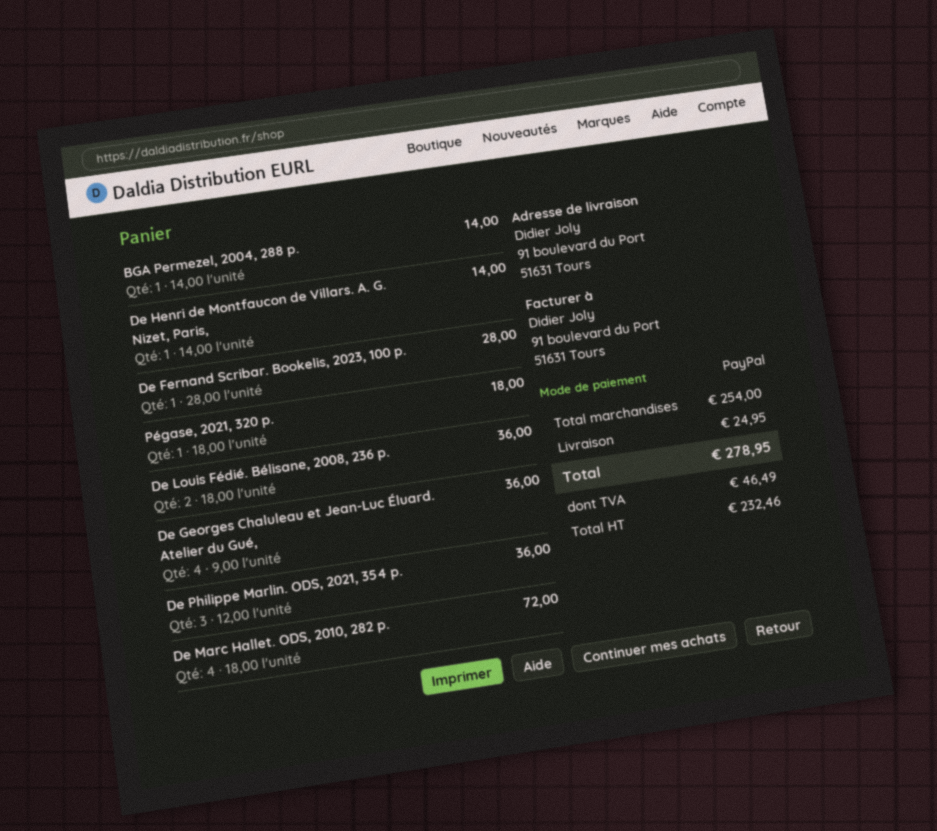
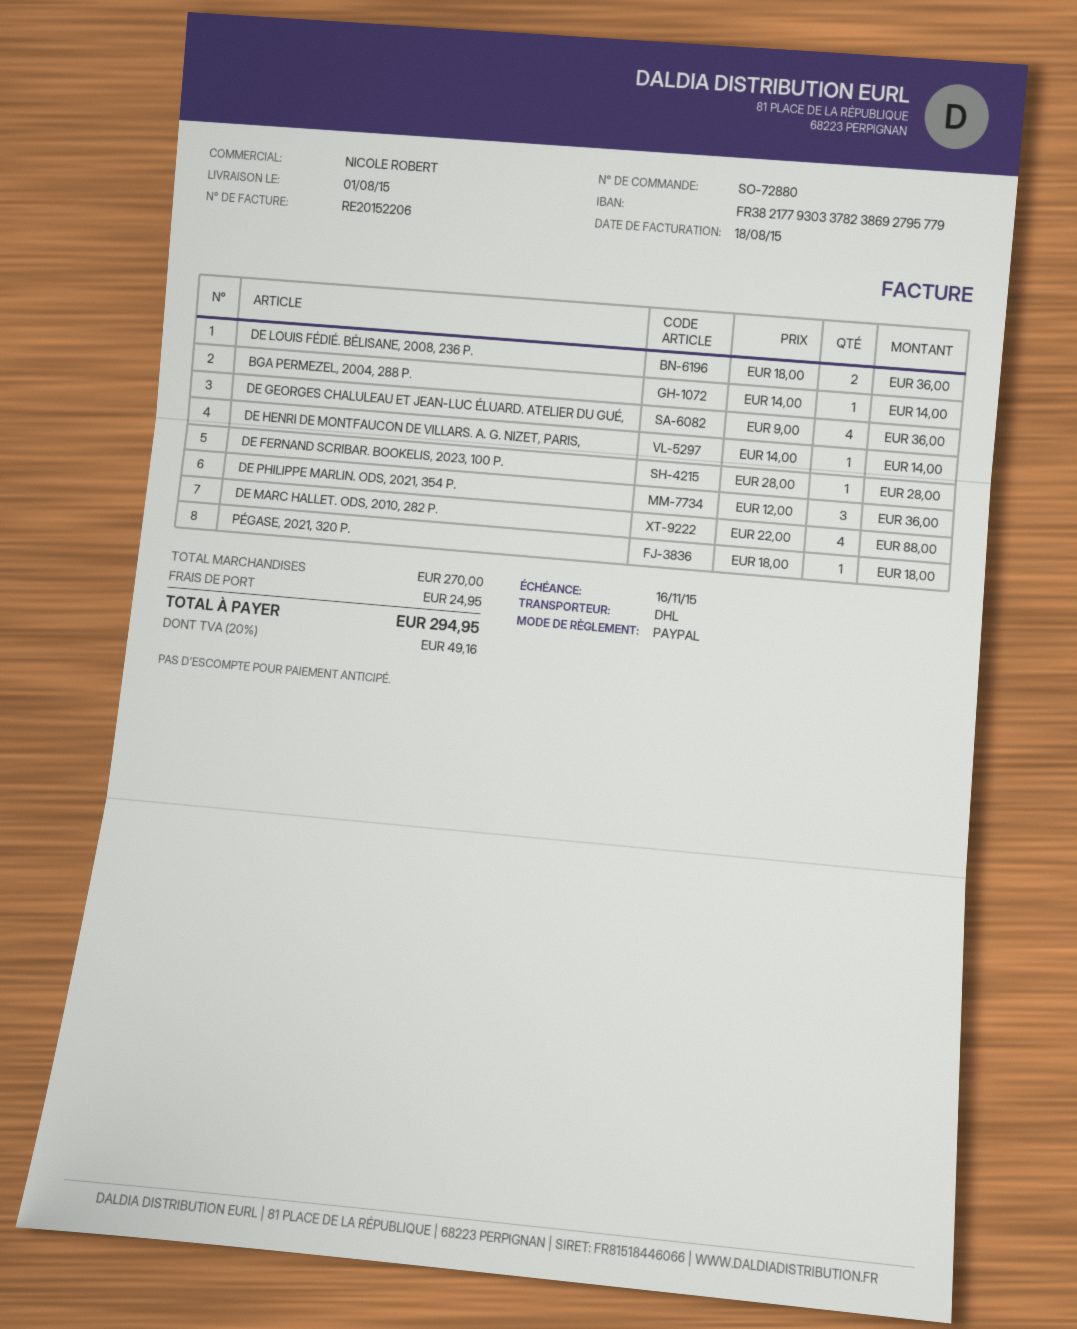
De Marc Hallet. ODS, 2010, 282 p.: 4 x 18.00 = 72.00 -> 4 x 22.00 = 88.00
subtotal: 254.00 -> 270.00
tax: 46.49 -> 49.16
total: 278.95 -> 294.95

